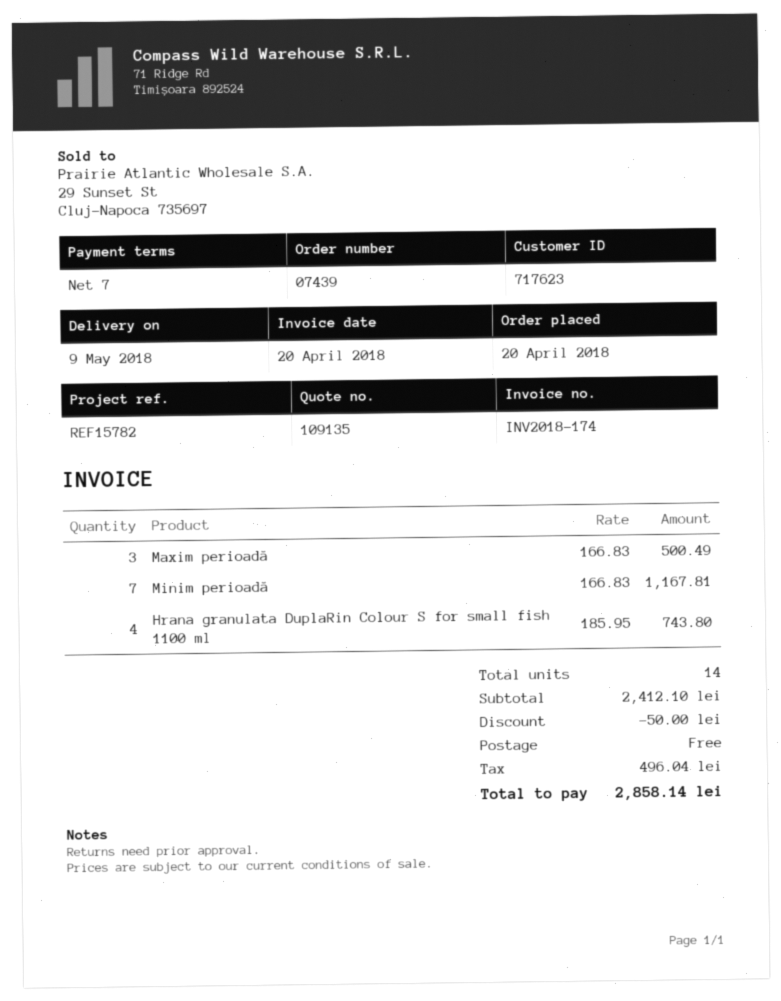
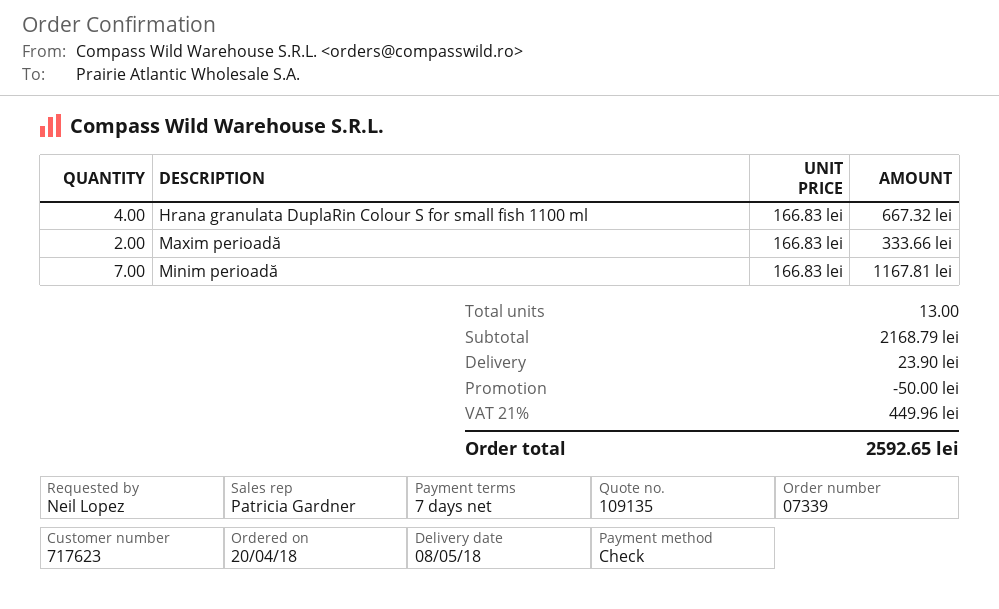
order number: 07439 -> 07339
delivery date: 2018-05-09 -> 2018-05-08
Maxim perioadă: 3 x 166.83 = 500.49 -> 2 x 166.83 = 333.66
Hrana granulata DuplaRin Colour S for small fish 1100 ml: 4 x 185.95 = 743.80 -> 4 x 166.83 = 667.32
total quantity: 14 -> 13
subtotal: 2412.10 -> 2168.79
shipping: 0.00 -> 23.90
tax: 496.04 -> 449.96
total: 2858.14 -> 2592.65

